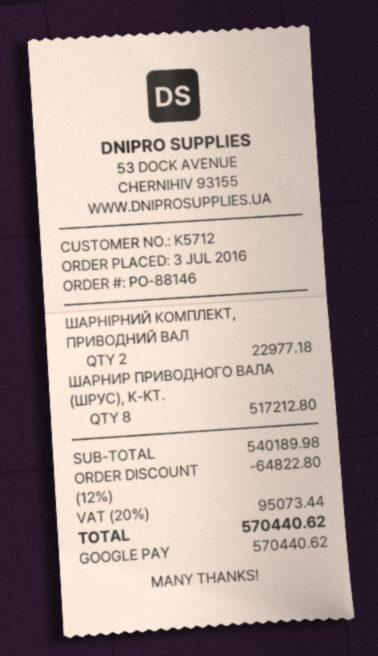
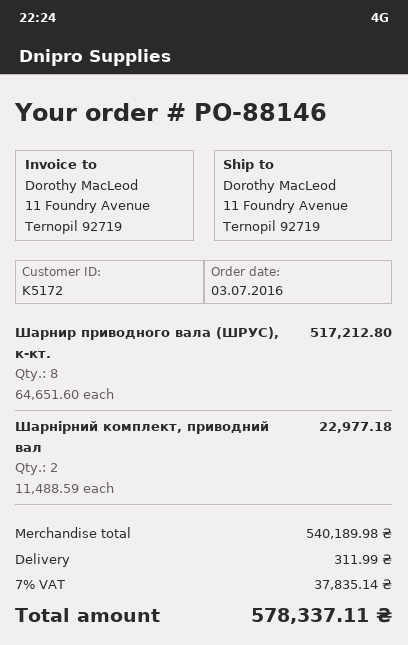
customer number: K5712 -> K5172
discount: 12% = 64822.80 -> none
shipping: none -> 311.99
tax: 20% = 95073.44 -> 7% = 37835.14
total: 570440.62 -> 578337.11

